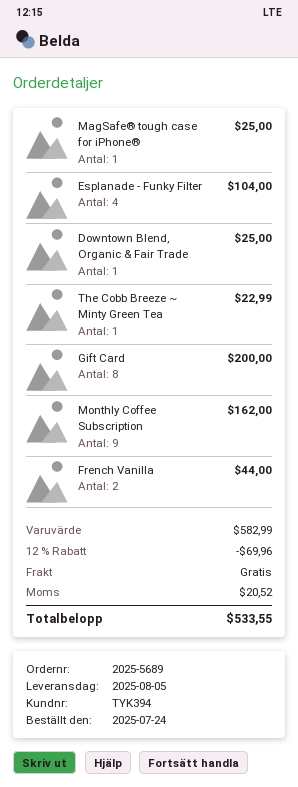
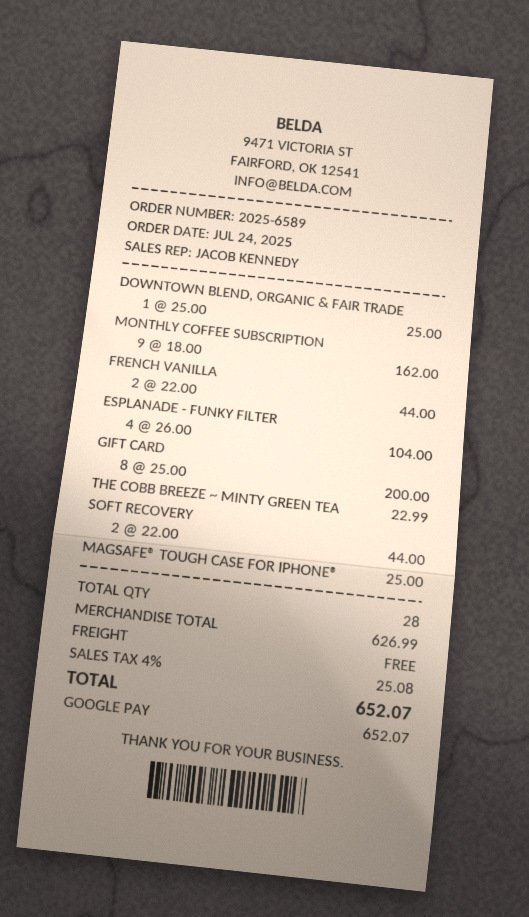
order number: 2025-5689 -> 2025-6589
SOFT RECOVERY: none -> 2 for 44.00
subtotal: 582.99 -> 626.99
discount: 12% = 69.96 -> none
tax: 20.52 -> 25.08
total: 533.55 -> 652.07

